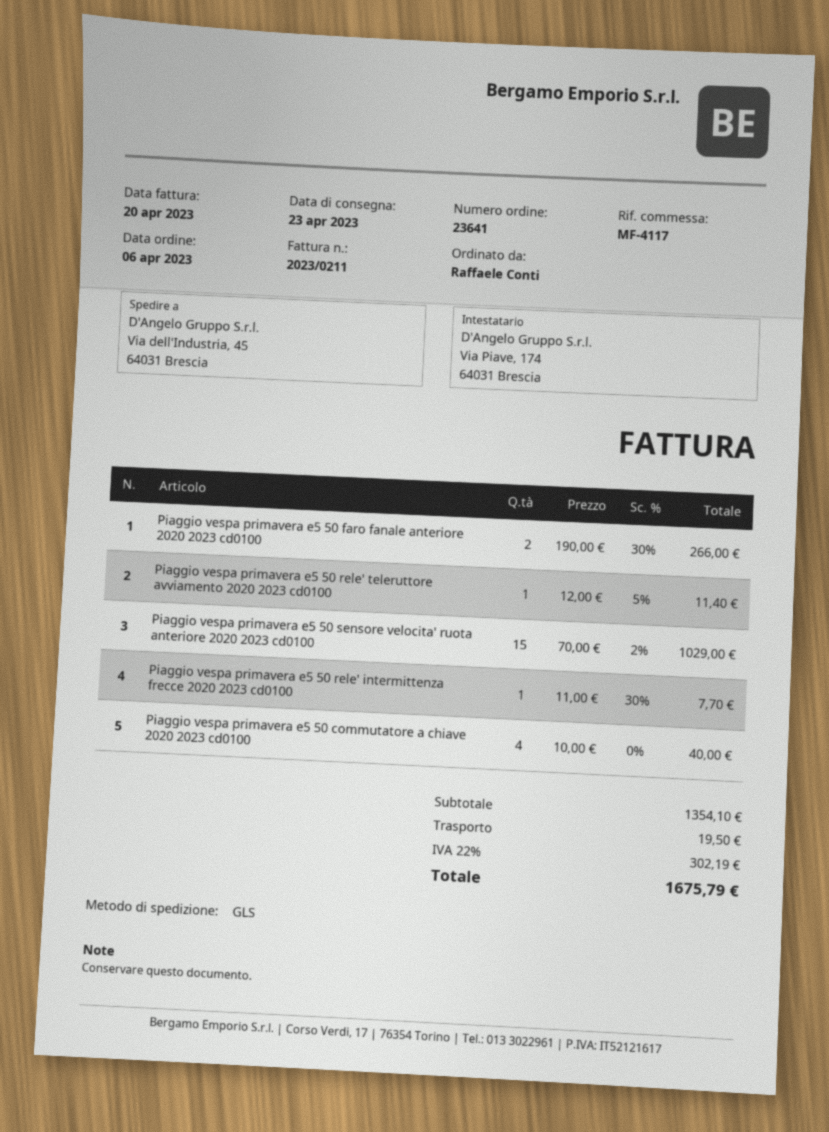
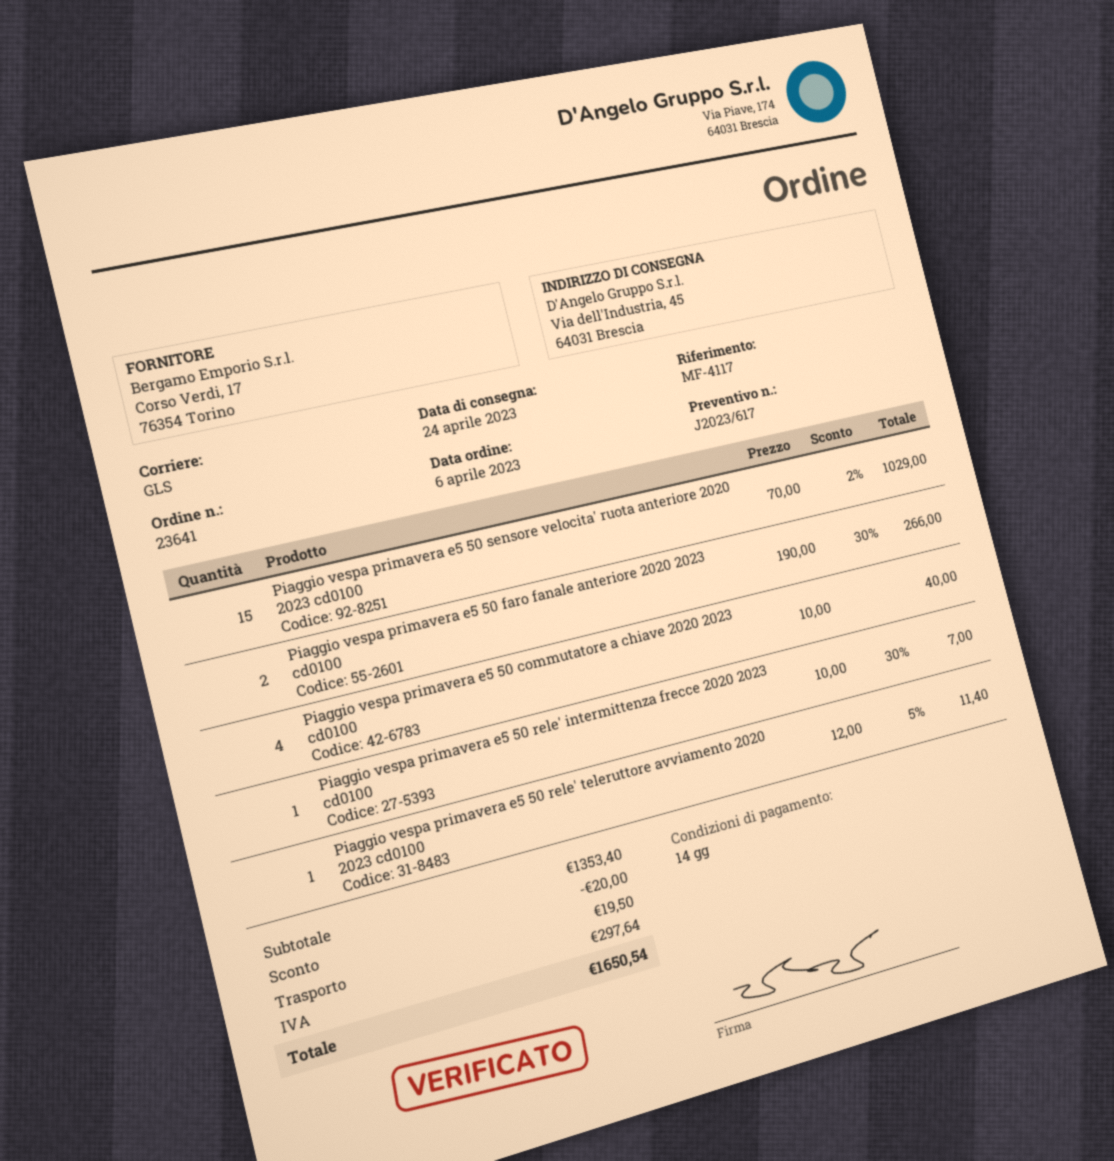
delivery date: 2023-04-23 -> 2023-04-24
Piaggio vespa primavera e5 50 rele' intermittenza frecce 2020 2023 cd0100: 1 x 11.00 - 30% = 7.70 -> 1 x 10.00 - 30% = 7.00
subtotal: 1354.10 -> 1353.40
discount: none -> 20.00
tax: 302.19 -> 297.64
total: 1675.79 -> 1650.54

